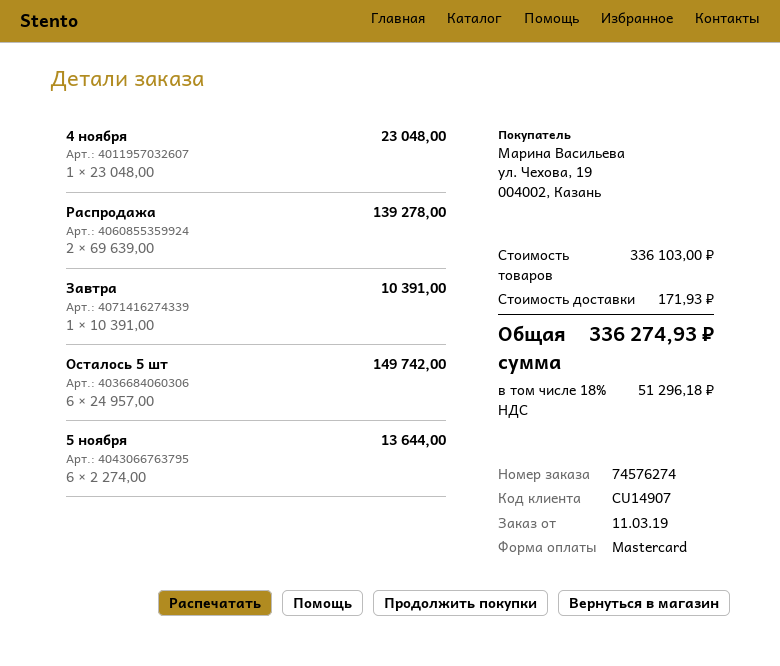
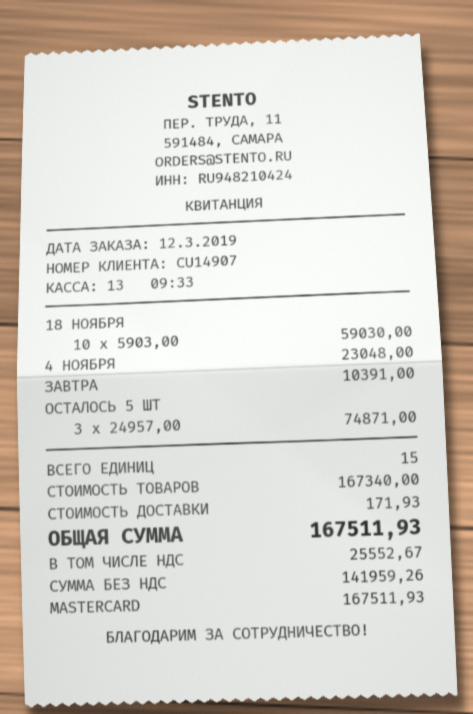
order date: 2019-03-11 -> 2019-03-12
Распродажа: 2 x 69639.00 = 139278.00 -> none
Осталось 5 шт: 6 x 24957.00 = 149742.00 -> 3 x 24957.00 = 74871.00
5 ноября: 6 x 2274.00 = 13644.00 -> none
18 НОЯБРЯ: none -> 10 x 5903.00 = 59030.00
subtotal: 336103.00 -> 167340.00
tax: 51296.18 -> 25552.67
total: 336274.93 -> 167511.93

